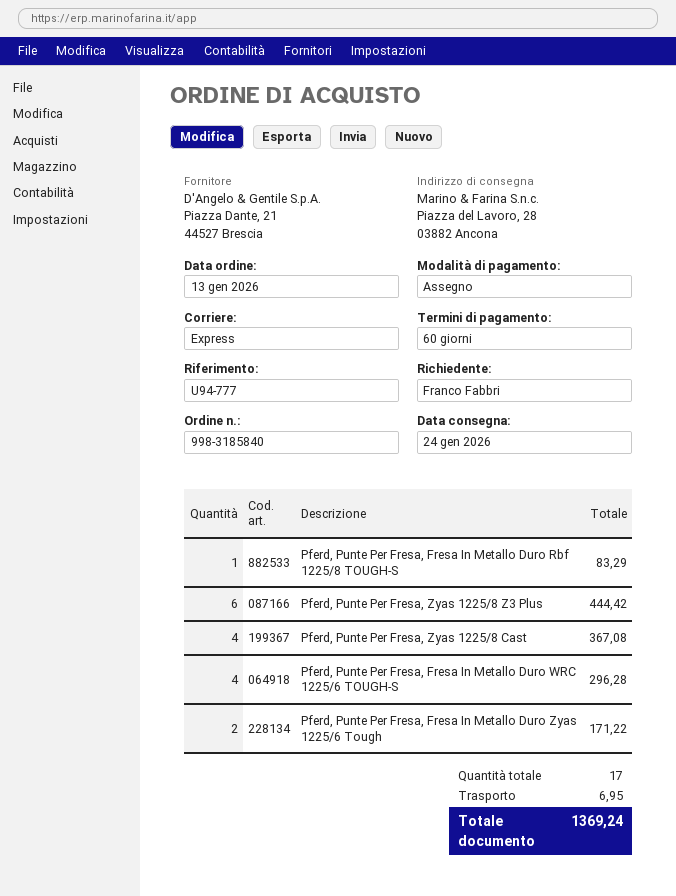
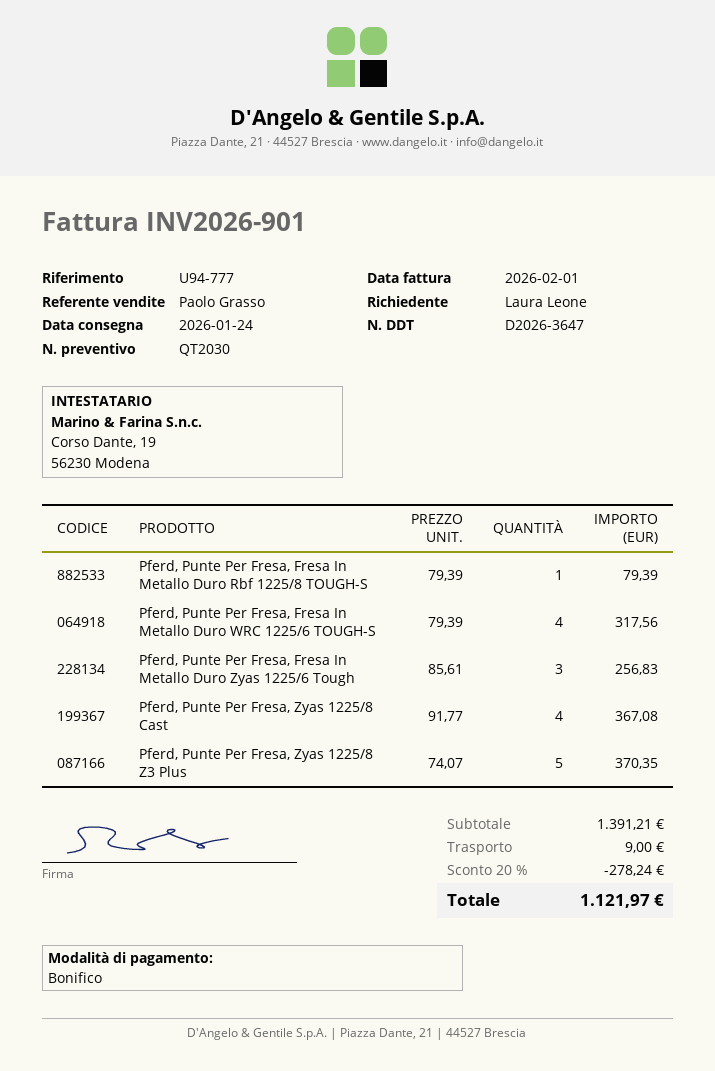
ordered by: Franco Fabbri -> Laura Leone
payment method: cheque -> bank transfer
Pferd, Punte Per Fresa, Fresa In Metallo Duro Rbf 1225/8 TOUGH-S: 1 for 83.29 -> 1 for 79.39
Pferd, Punte Per Fresa, Zyas 1225/8 Z3 Plus: 6 for 444.42 -> 5 for 370.35
Pferd, Punte Per Fresa, Fresa In Metallo Duro WRC 1225/6 TOUGH-S: 4 for 296.28 -> 4 for 317.56
Pferd, Punte Per Fresa, Fresa In Metallo Duro Zyas 1225/6 Tough: 2 for 171.22 -> 3 for 256.83
discount: none -> 20% = 278.24
shipping: 6.95 -> 9.00
total: 1369.24 -> 1121.97

